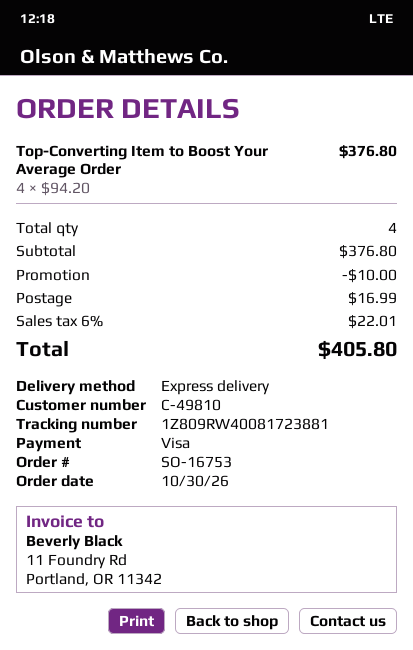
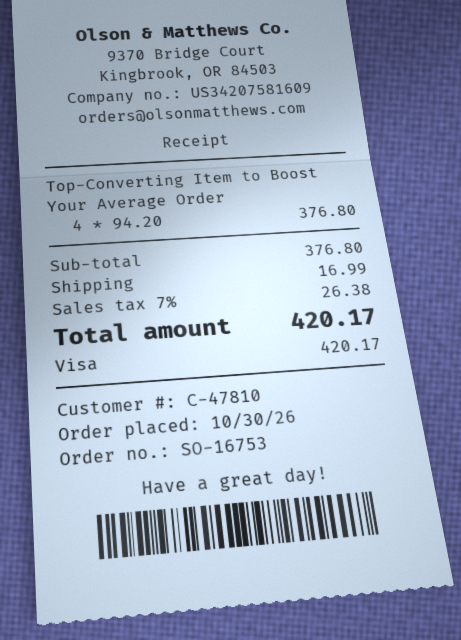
customer number: C-49810 -> C-47810
discount: 10.00 -> none
tax: 6% = 22.01 -> 7% = 26.38
total: 405.80 -> 420.17

